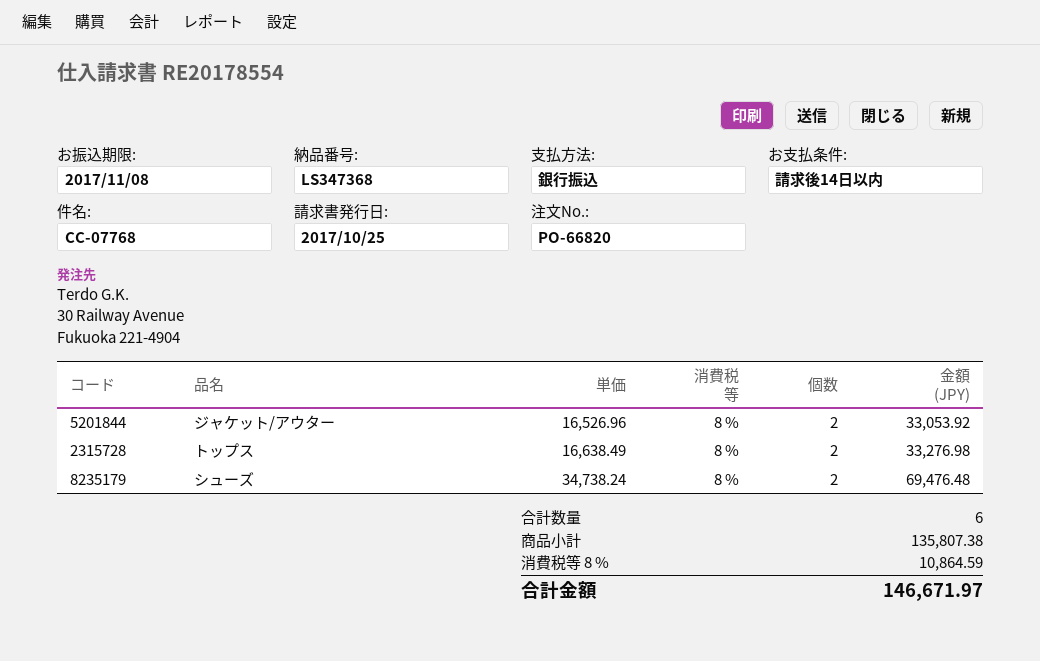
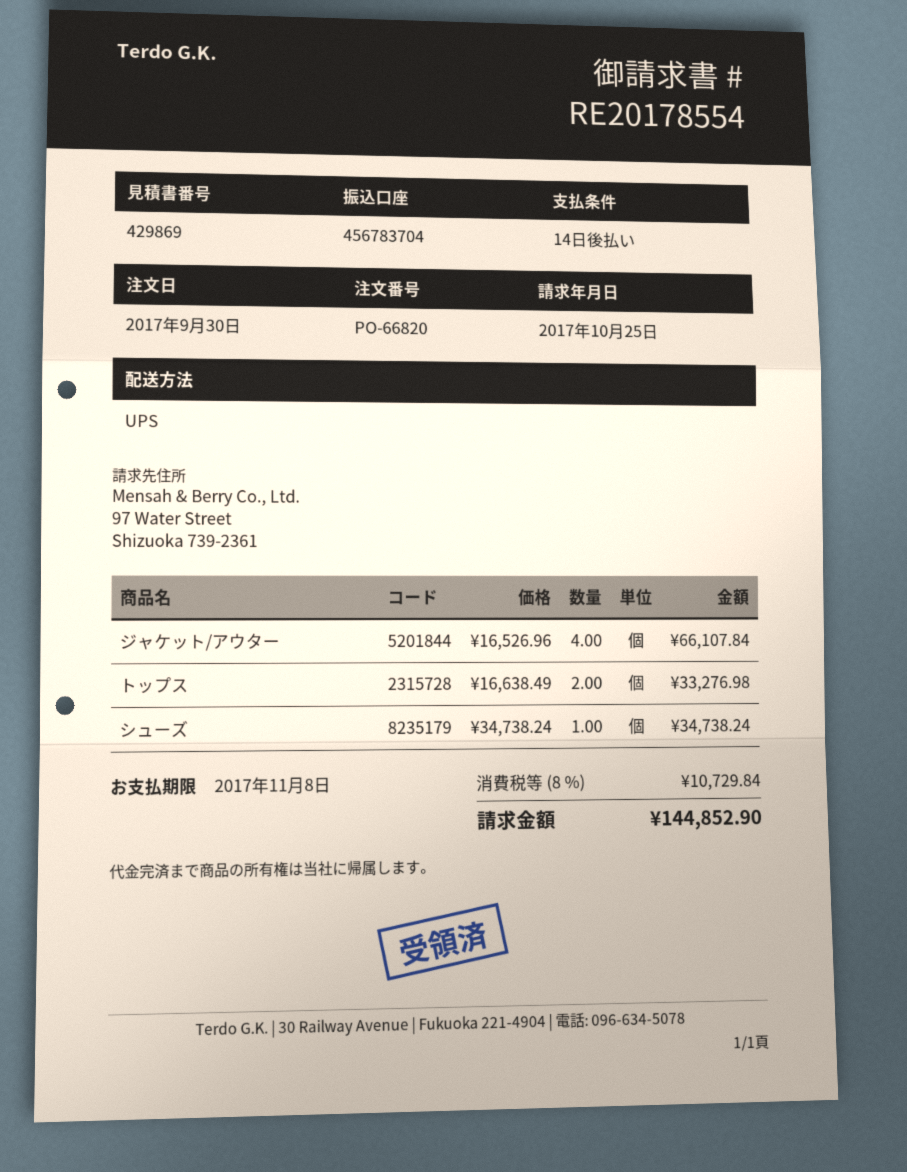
ジャケット/アウター: 2 x 16526.96 = 33053.92 -> 4 x 16526.96 = 66107.84
シューズ: 2 x 34738.24 = 69476.48 -> 1 x 34738.24 = 34738.24
tax: 8% = 10864.59 -> 8% = 10729.84
total: 146671.97 -> 144852.90

